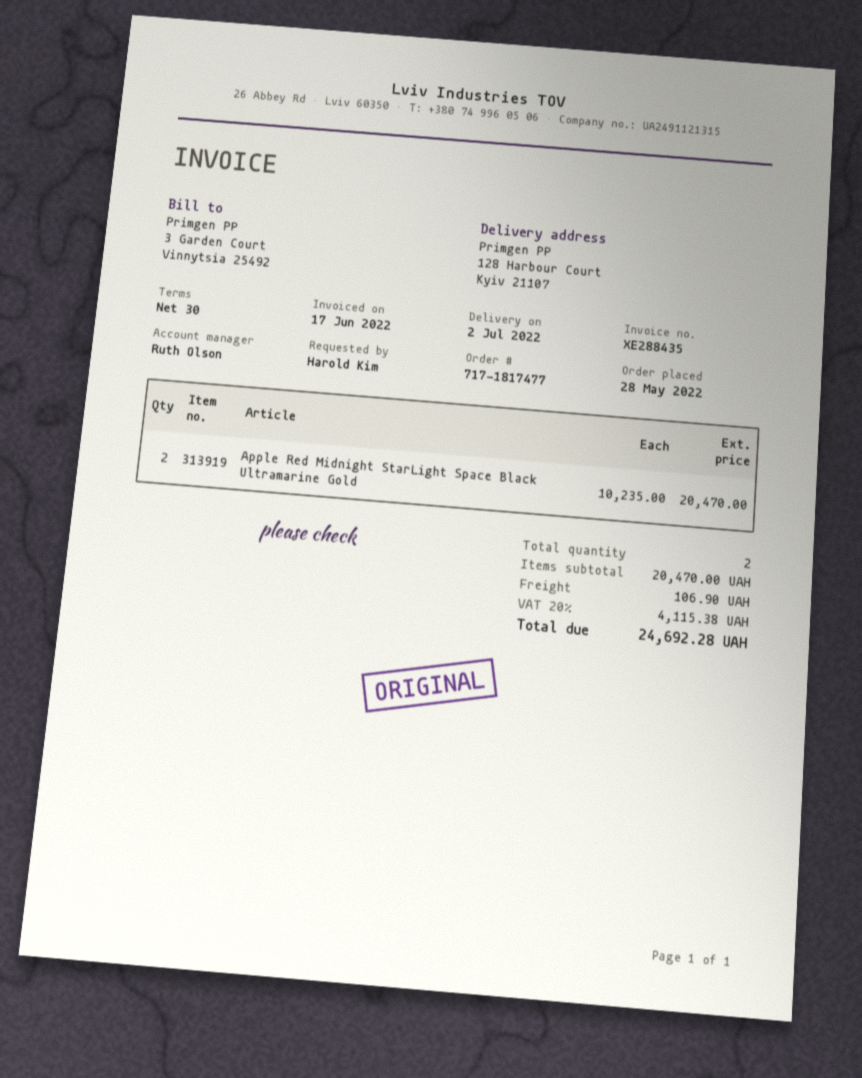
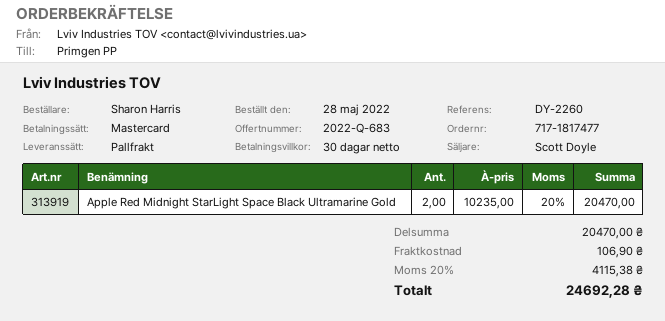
ordered by: Harold Kim -> Sharon Harris
sales rep: Ruth Olson -> Scott Doyle

